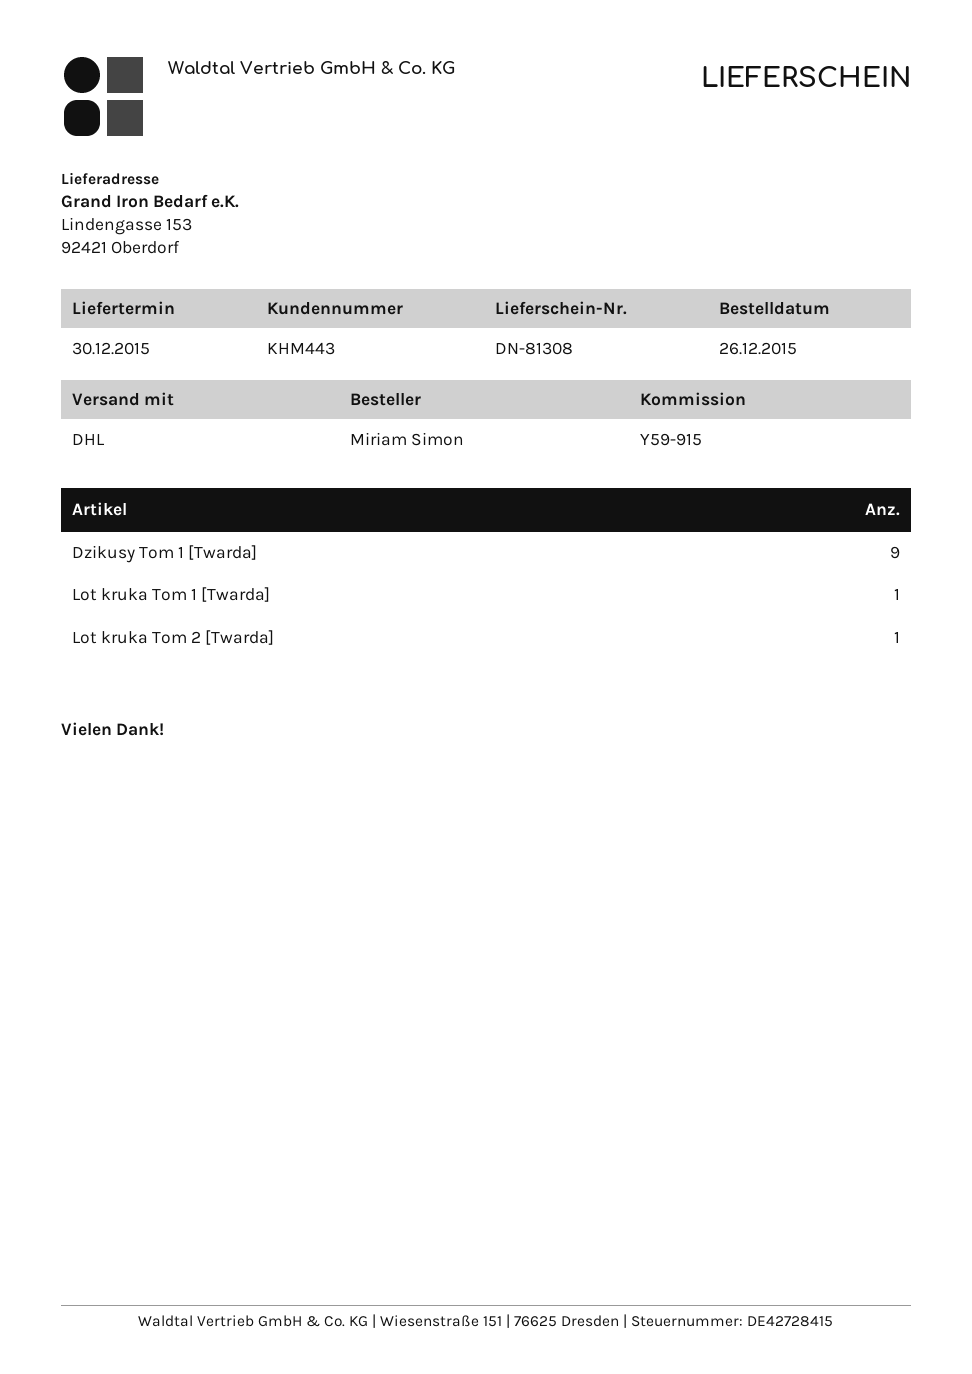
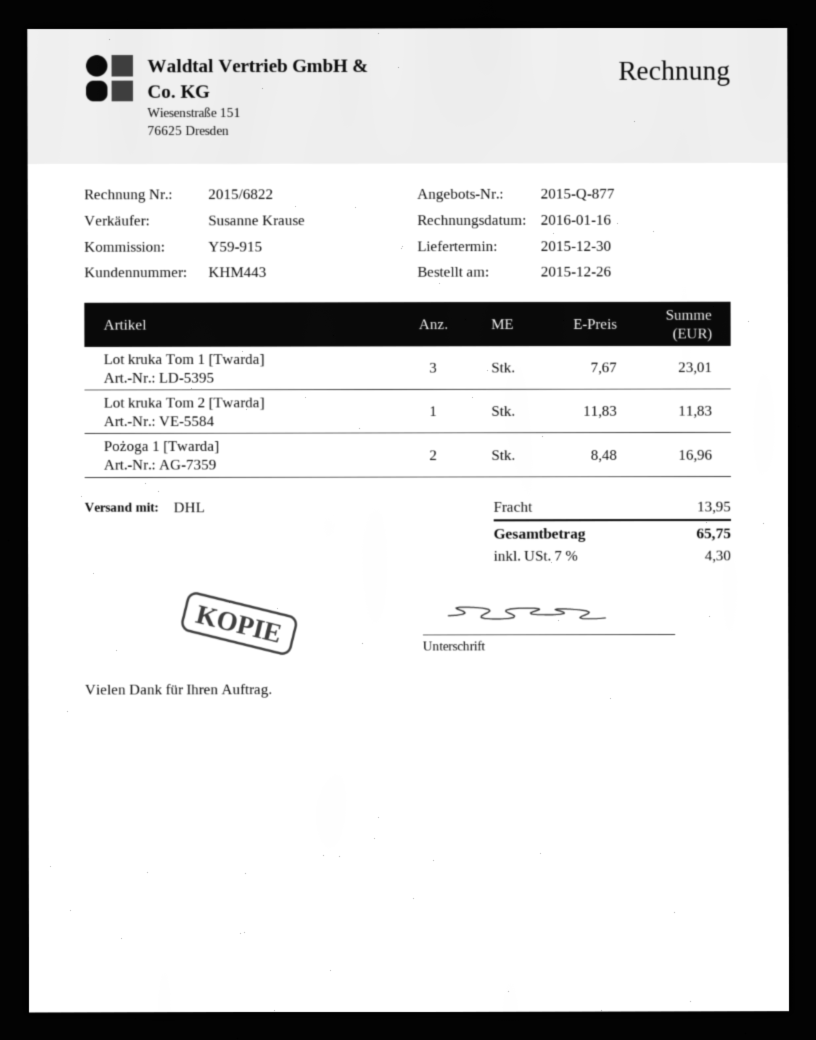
Dzikusy Tom 1 [Twarda]: 9 -> none
Lot kruka Tom 1 [Twarda]: 1 -> 3
Pożoga 1 [Twarda]: none -> 2

